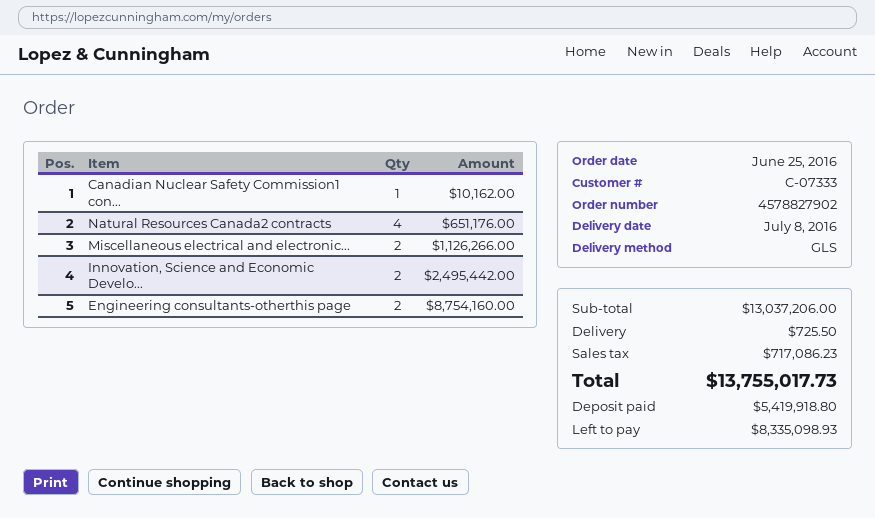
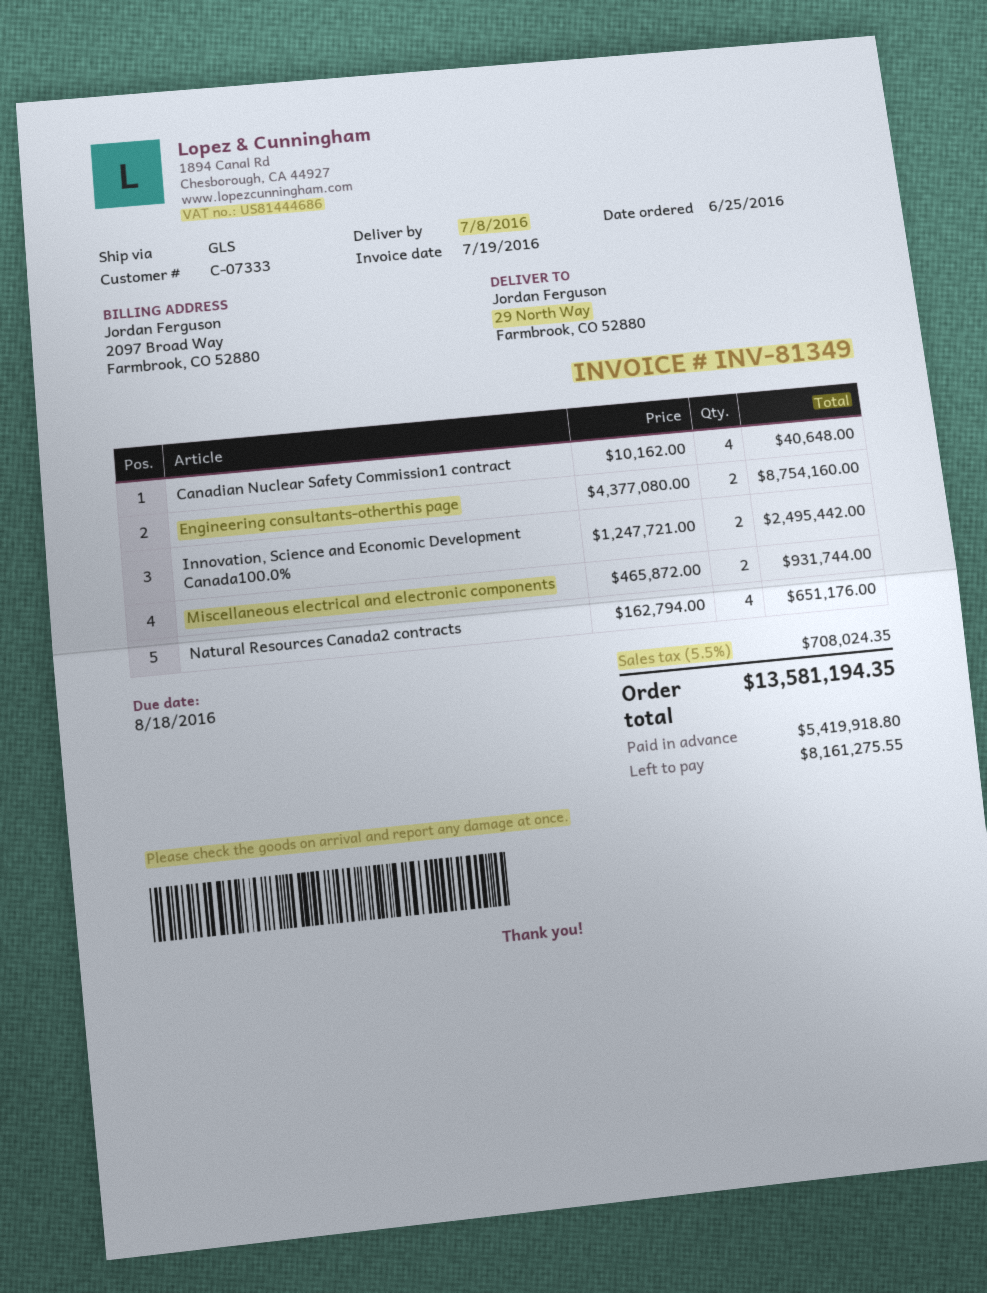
Canadian Nuclear Safety Commission1 con...: 1 for 10162.00 -> 4 for 40648.00
Miscellaneous electrical and electronic...: 2 for 1126266.00 -> 2 for 931744.00
shipping: 725.50 -> none
tax: 717086.23 -> 708024.35
total: 13755017.73 -> 13581194.35
balance: 8335098.93 -> 8161275.55

